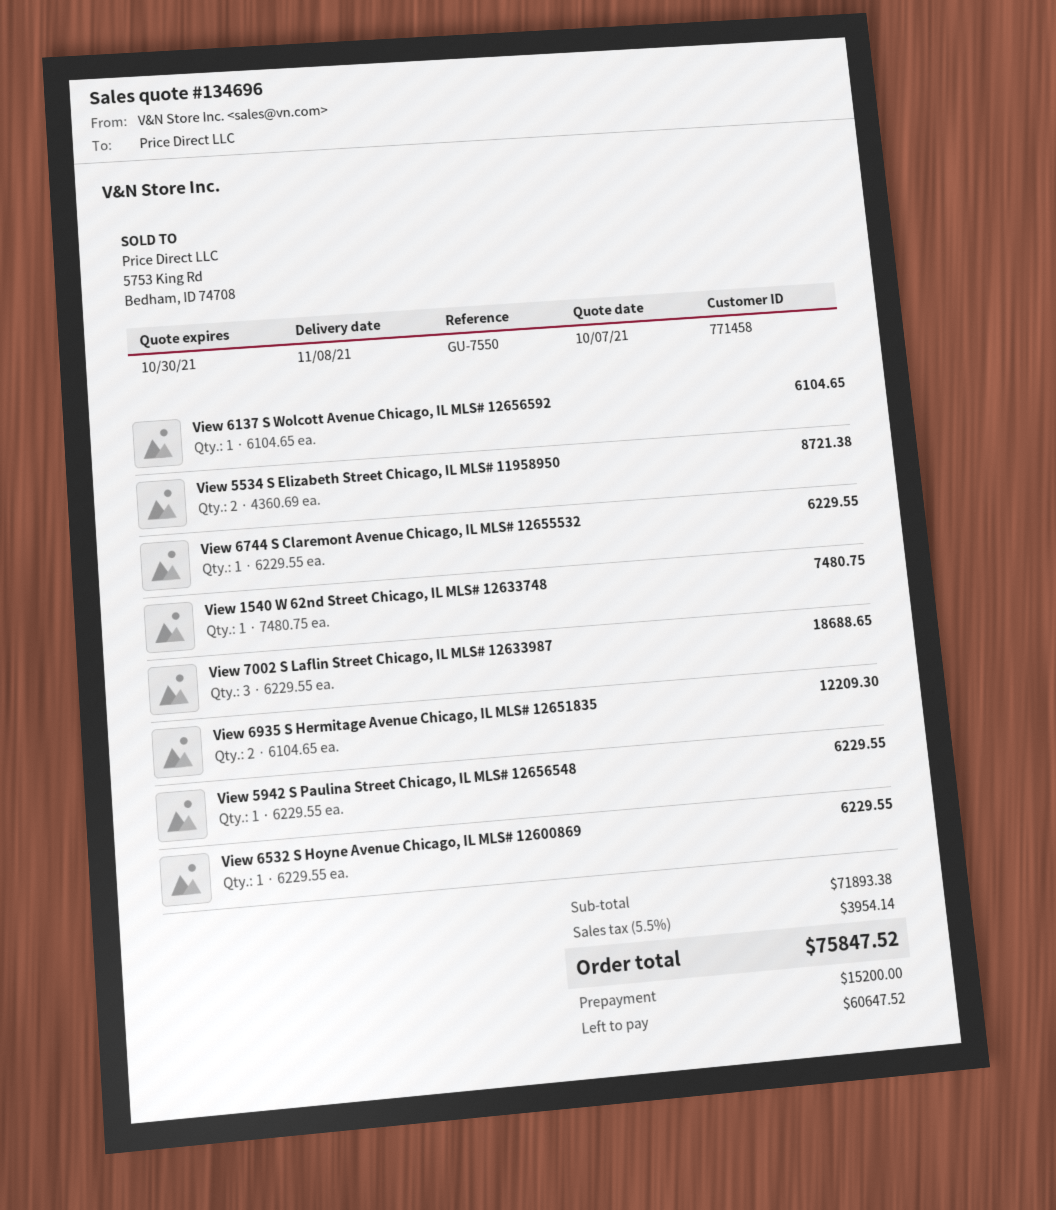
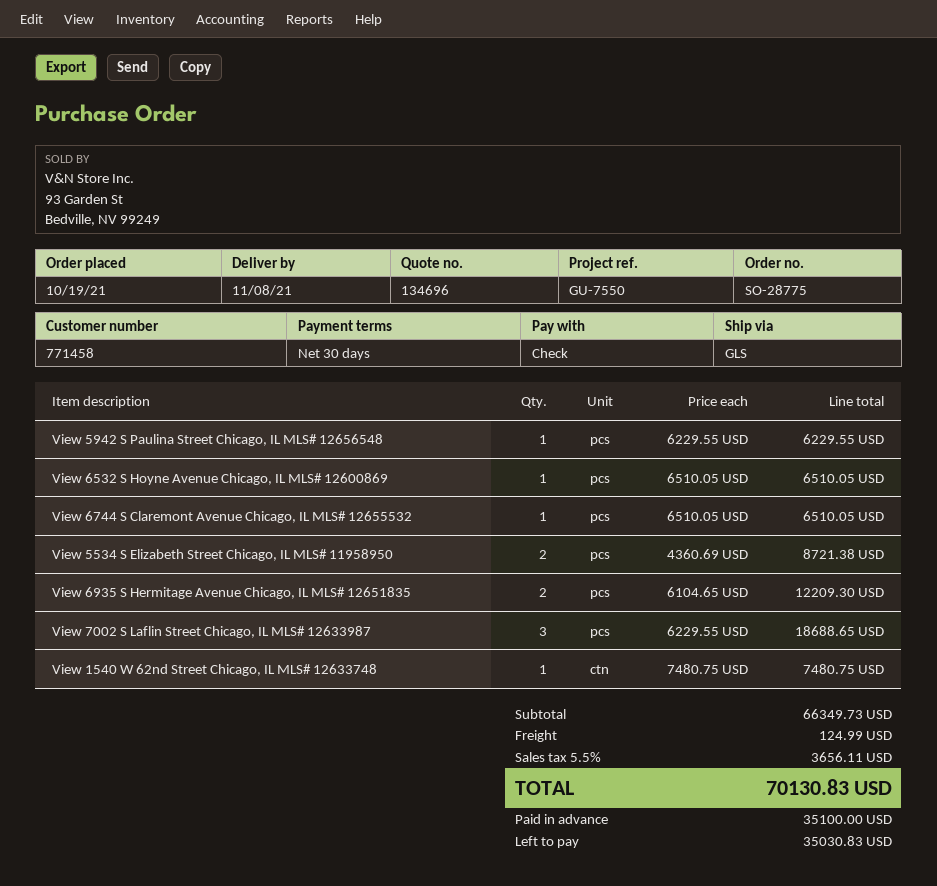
View 6137 S Wolcott Avenue Chicago, IL MLS# 12656592: 1 x 6104.65 = 6104.65 -> none
View 6744 S Claremont Avenue Chicago, IL MLS# 12655532: 1 x 6229.55 = 6229.55 -> 1 x 6510.05 = 6510.05
View 6532 S Hoyne Avenue Chicago, IL MLS# 12600869: 1 x 6229.55 = 6229.55 -> 1 x 6510.05 = 6510.05
subtotal: 71893.38 -> 66349.73
shipping: none -> 124.99
tax: 5.5% = 3954.14 -> 5.5% = 3656.11
total: 75847.52 -> 70130.83
deposit: 15200.00 -> 35100.00
balance: 60647.52 -> 35030.83

